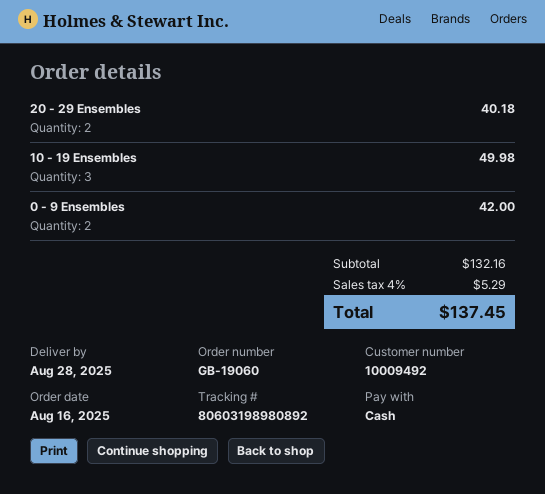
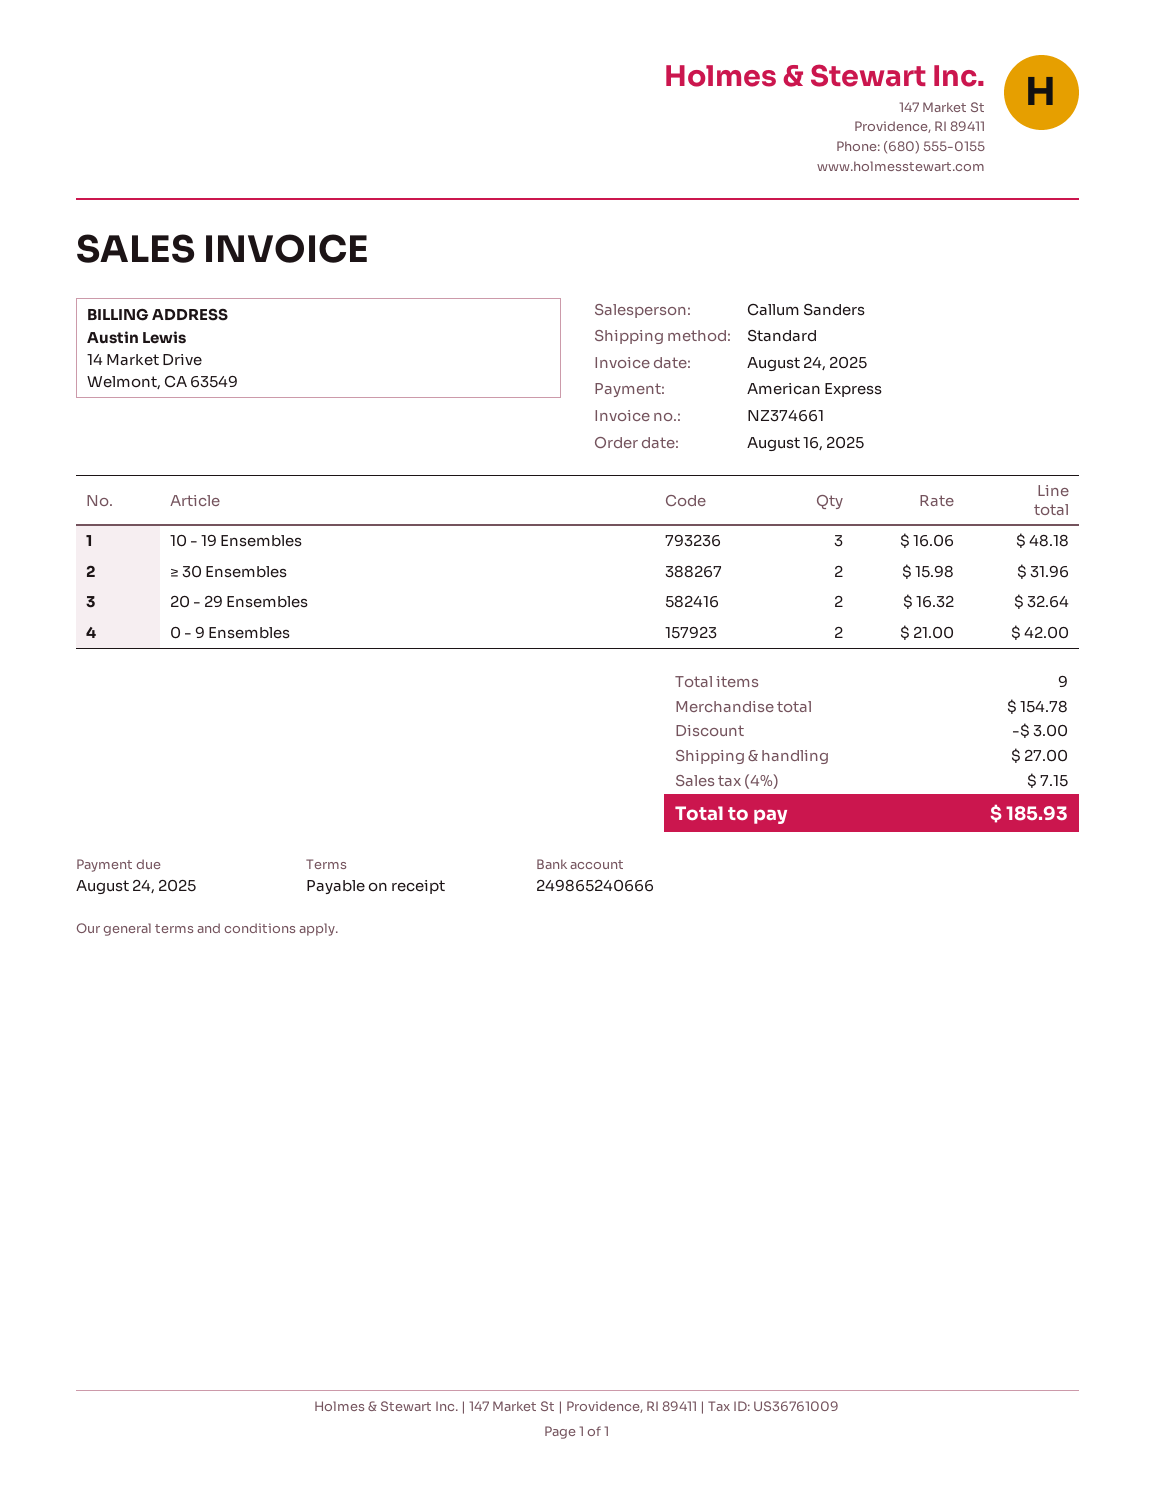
payment method: cash -> American Express
20 - 29 Ensembles: 2 for 40.18 -> 2 for 32.64
10 - 19 Ensembles: 3 for 49.98 -> 3 for 48.18
≥ 30 Ensembles: none -> 2 for 31.96
subtotal: 132.16 -> 154.78
discount: none -> 3.00
shipping: none -> 27.00
tax: 4% = 5.29 -> 4% = 7.15
total: 137.45 -> 185.93

